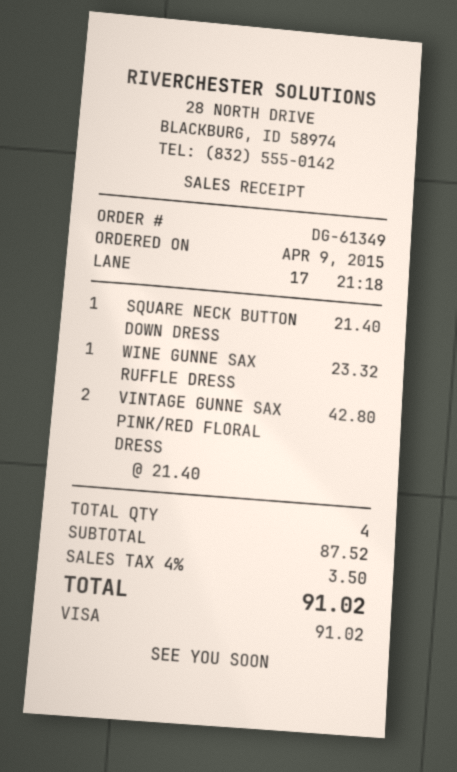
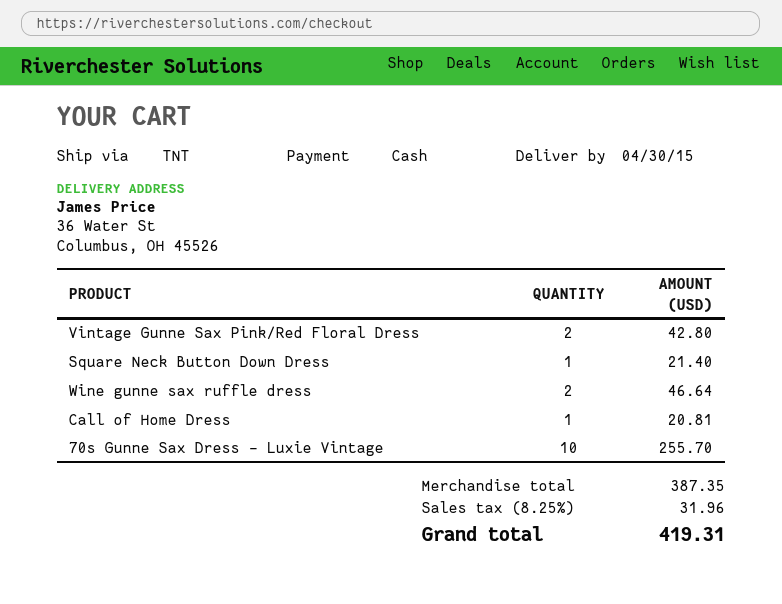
payment method: Visa -> cash
WINE GUNNE SAX RUFFLE DRESS: 1 for 23.32 -> 2 for 46.64
Call of Home Dress: none -> 1 for 20.81
70s Gunne Sax Dress – Luxie Vintage: none -> 10 for 255.70
subtotal: 87.52 -> 387.35
tax: 4% = 3.50 -> 8.25% = 31.96
total: 91.02 -> 419.31

